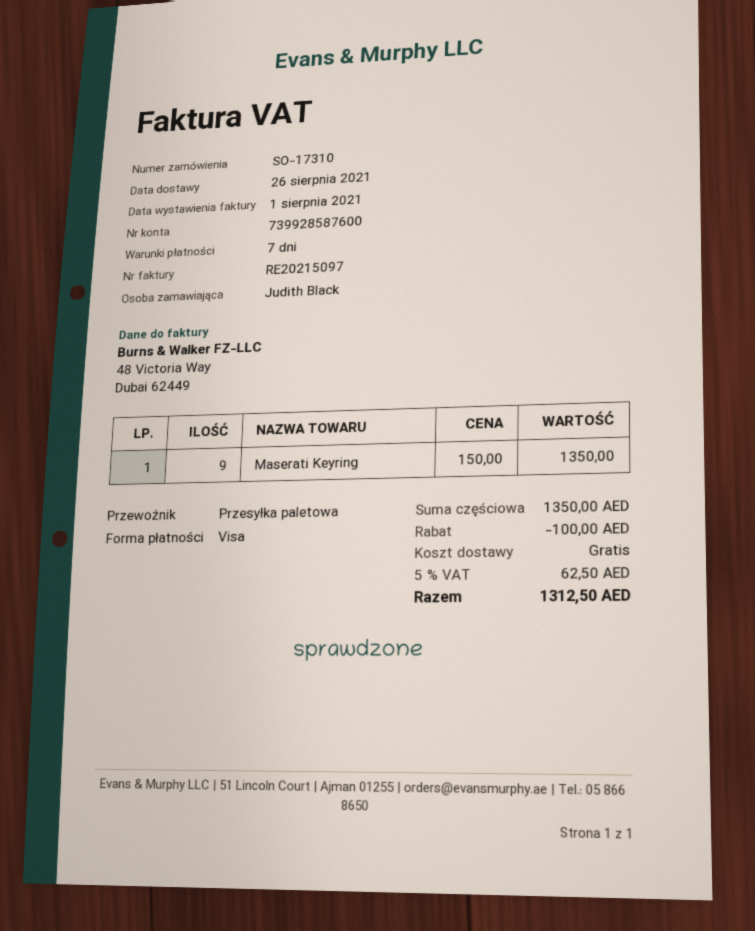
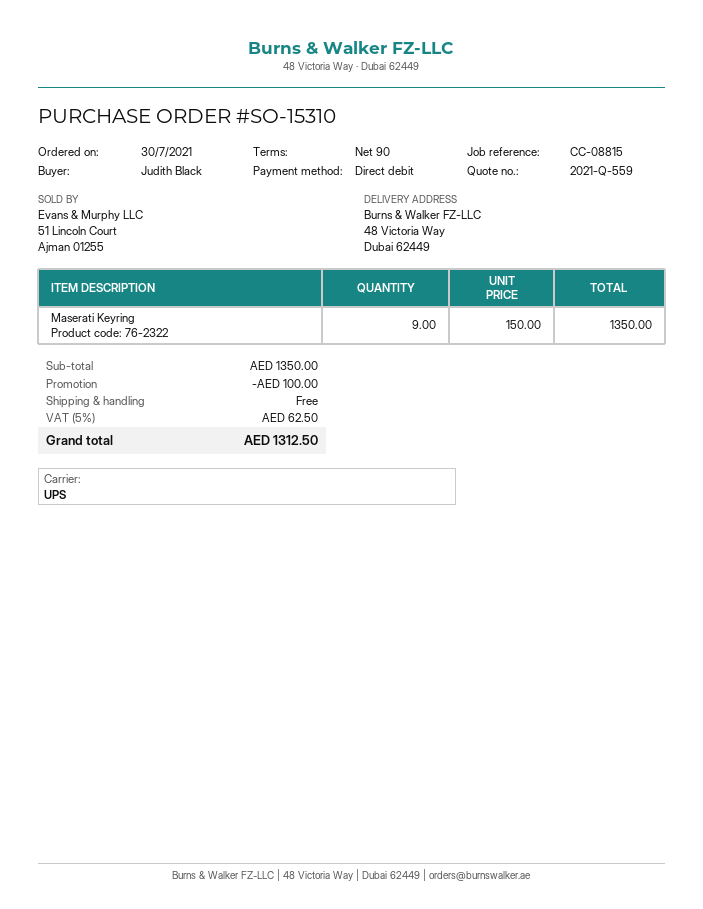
order number: SO-17310 -> SO-15310
payment terms: 7 days -> 90 days
payment method: Visa -> direct debit
shipping method: pallet freight -> UPS

